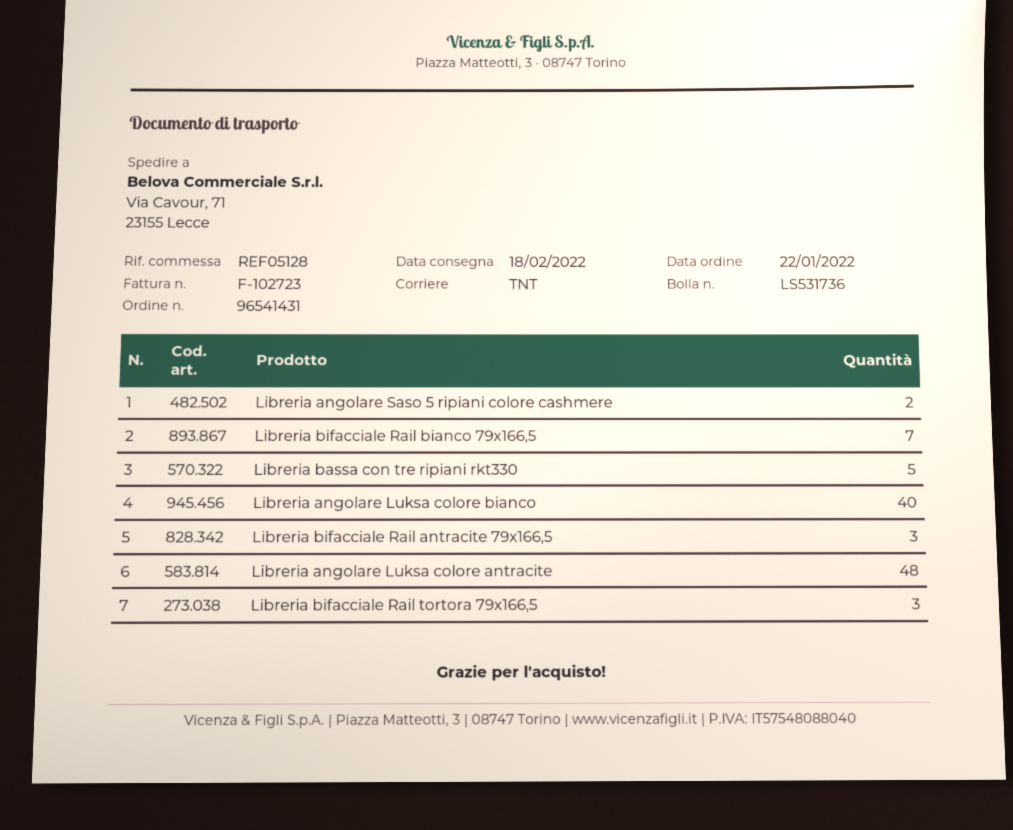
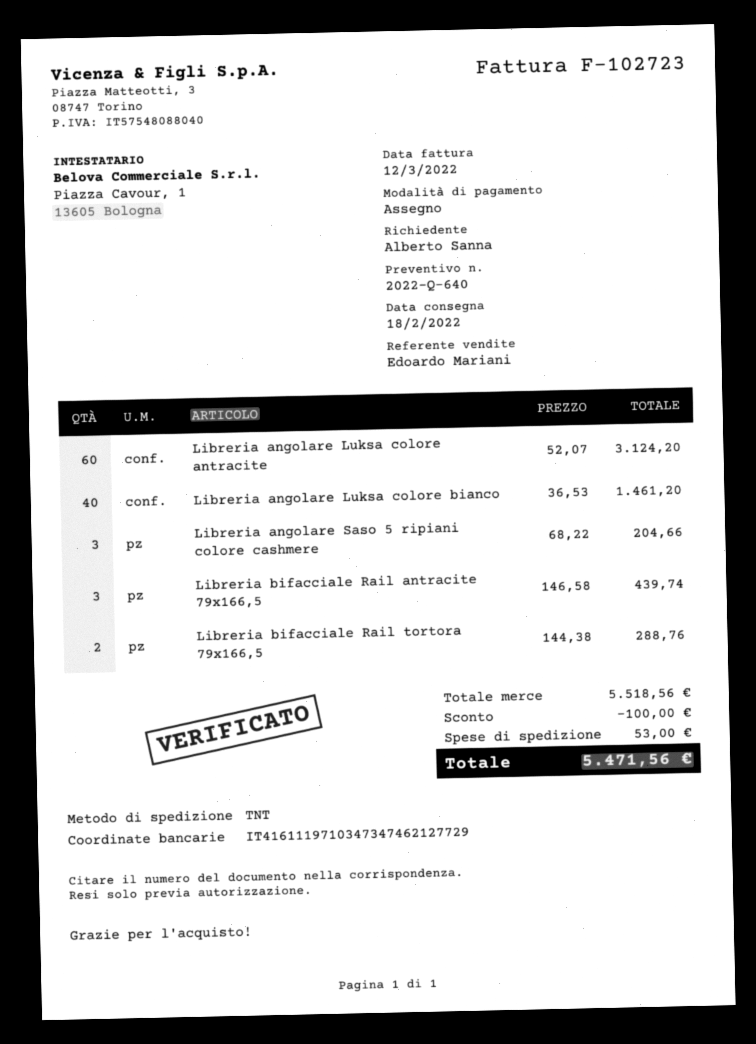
Libreria angolare Saso 5 ripiani colore cashmere: 2 -> 3
Libreria bifacciale Rail bianco 79x166,5: 7 -> none
Libreria bassa con tre ripiani rkt330: 5 -> none
Libreria angolare Luksa colore antracite: 48 -> 60
Libreria bifacciale Rail tortora 79x166,5: 3 -> 2

